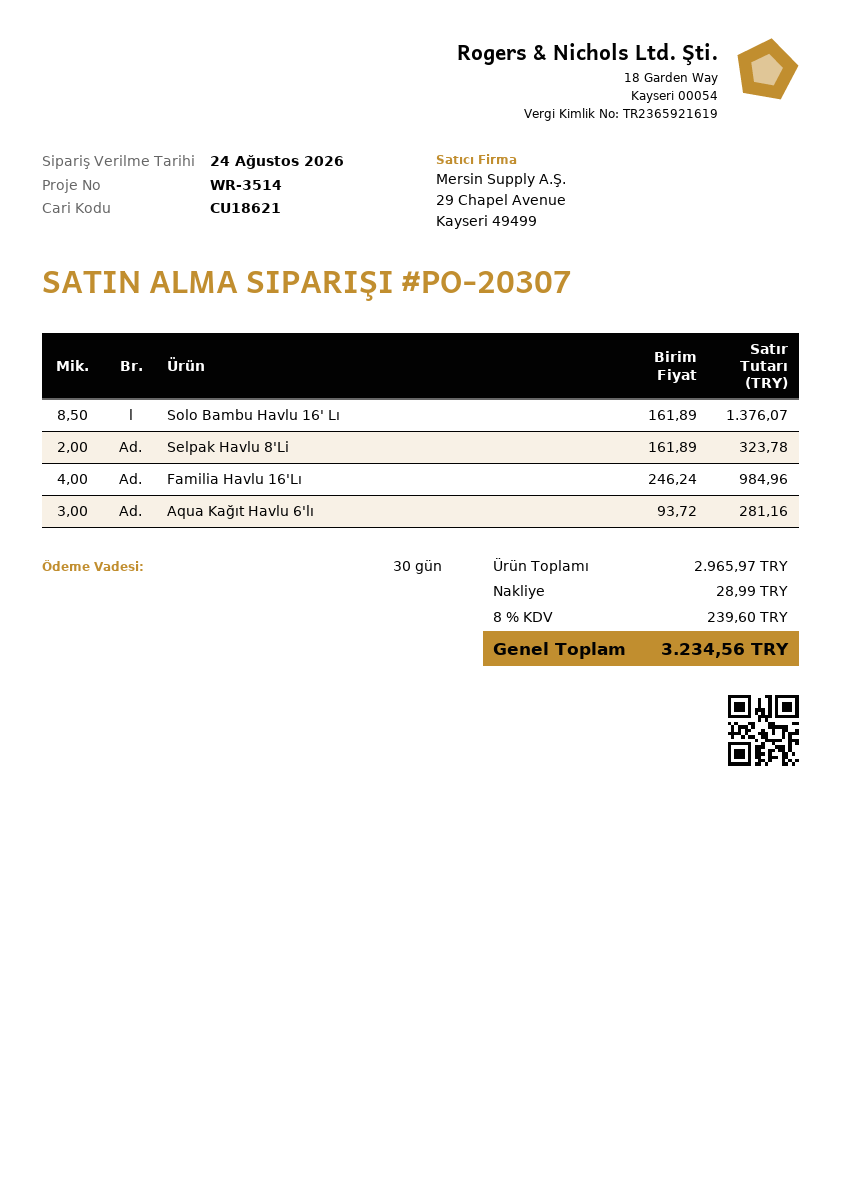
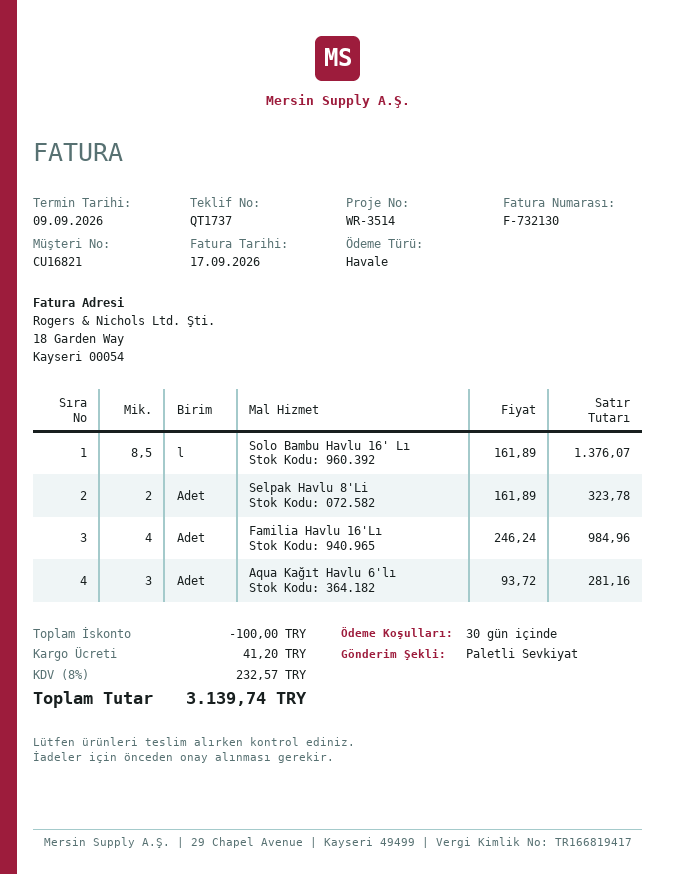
customer number: CU18621 -> CU16821
discount: none -> 100.00
shipping: 28.99 -> 41.20
tax: 8% = 239.60 -> 8% = 232.57
total: 3234.56 -> 3139.74

